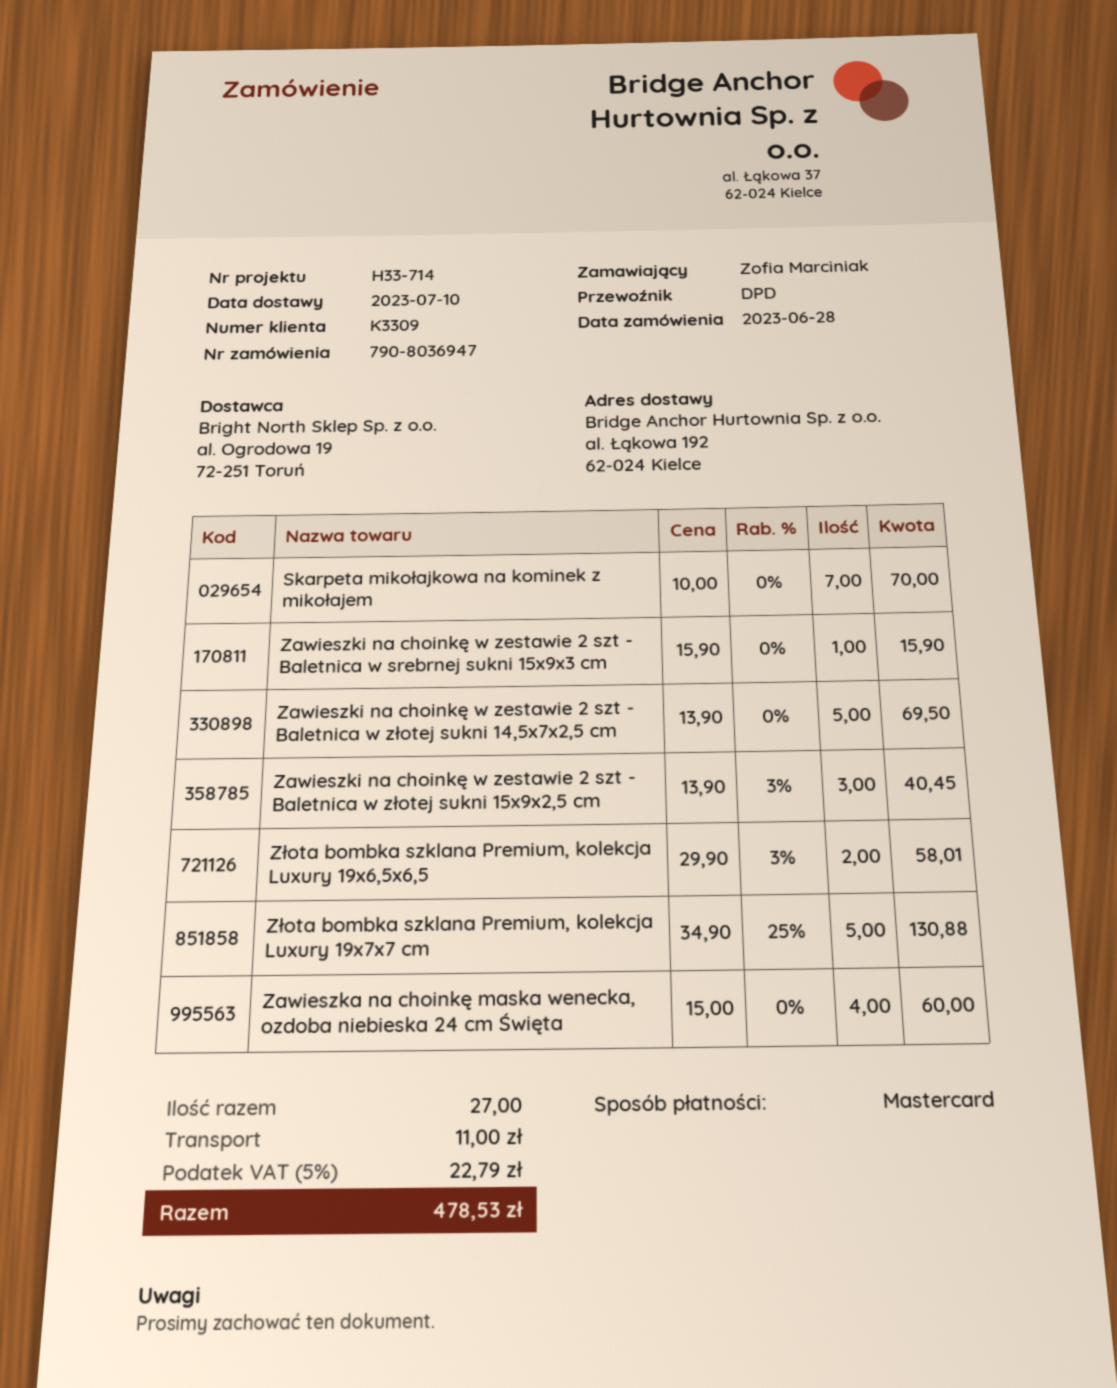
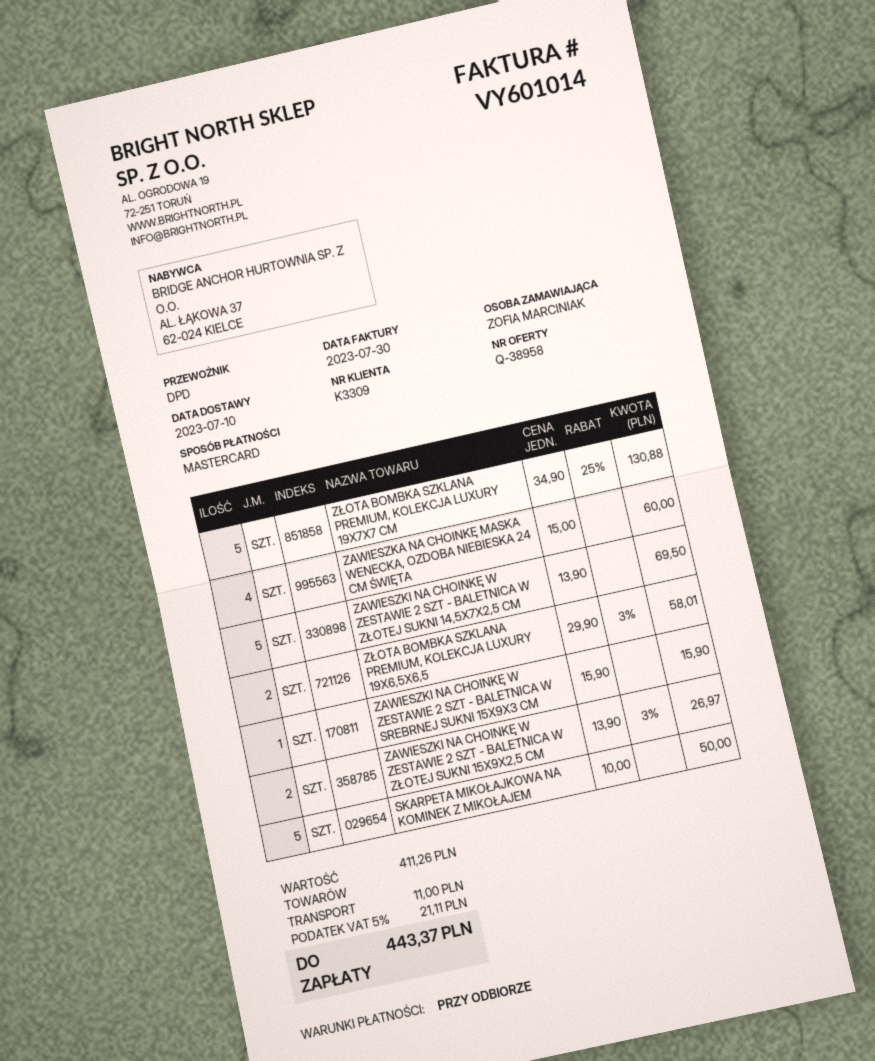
Skarpeta mikołajkowa na kominek z mikołajem: 7 x 10.00 = 70.00 -> 5 x 10.00 = 50.00
Zawieszki na choinkę w zestawie 2 szt - Baletnica w złotej sukni 15x9x2,5 cm: 3 x 13.90 - 3% = 40.45 -> 2 x 13.90 - 3% = 26.97
tax: 5% = 22.79 -> 5% = 21.11
total: 478.53 -> 443.37

